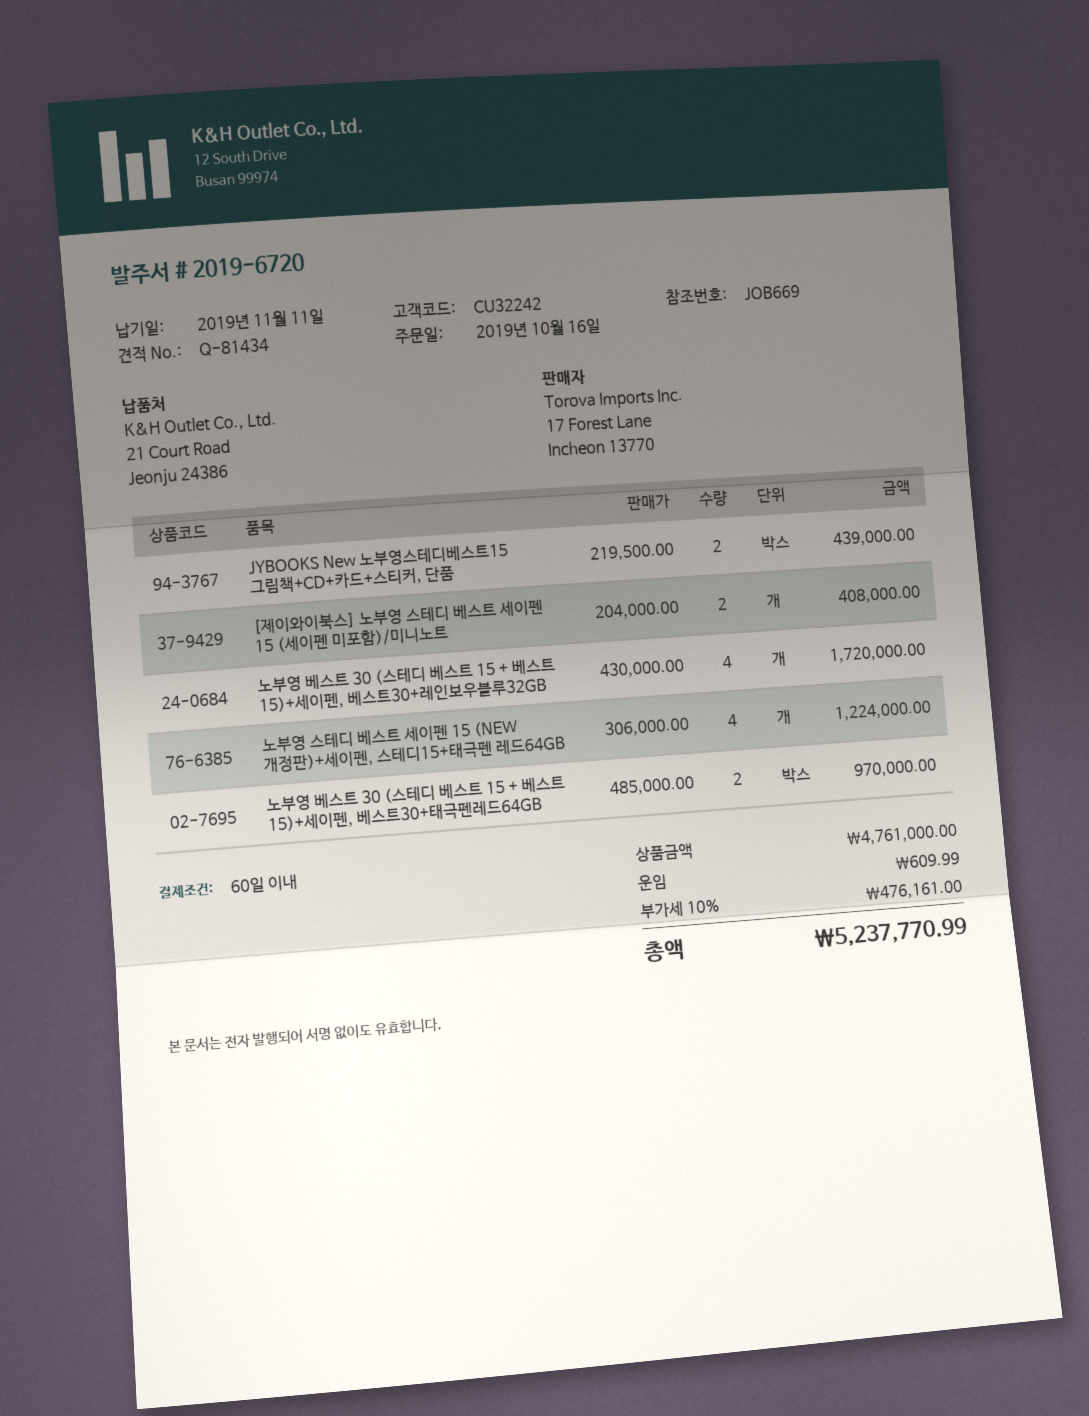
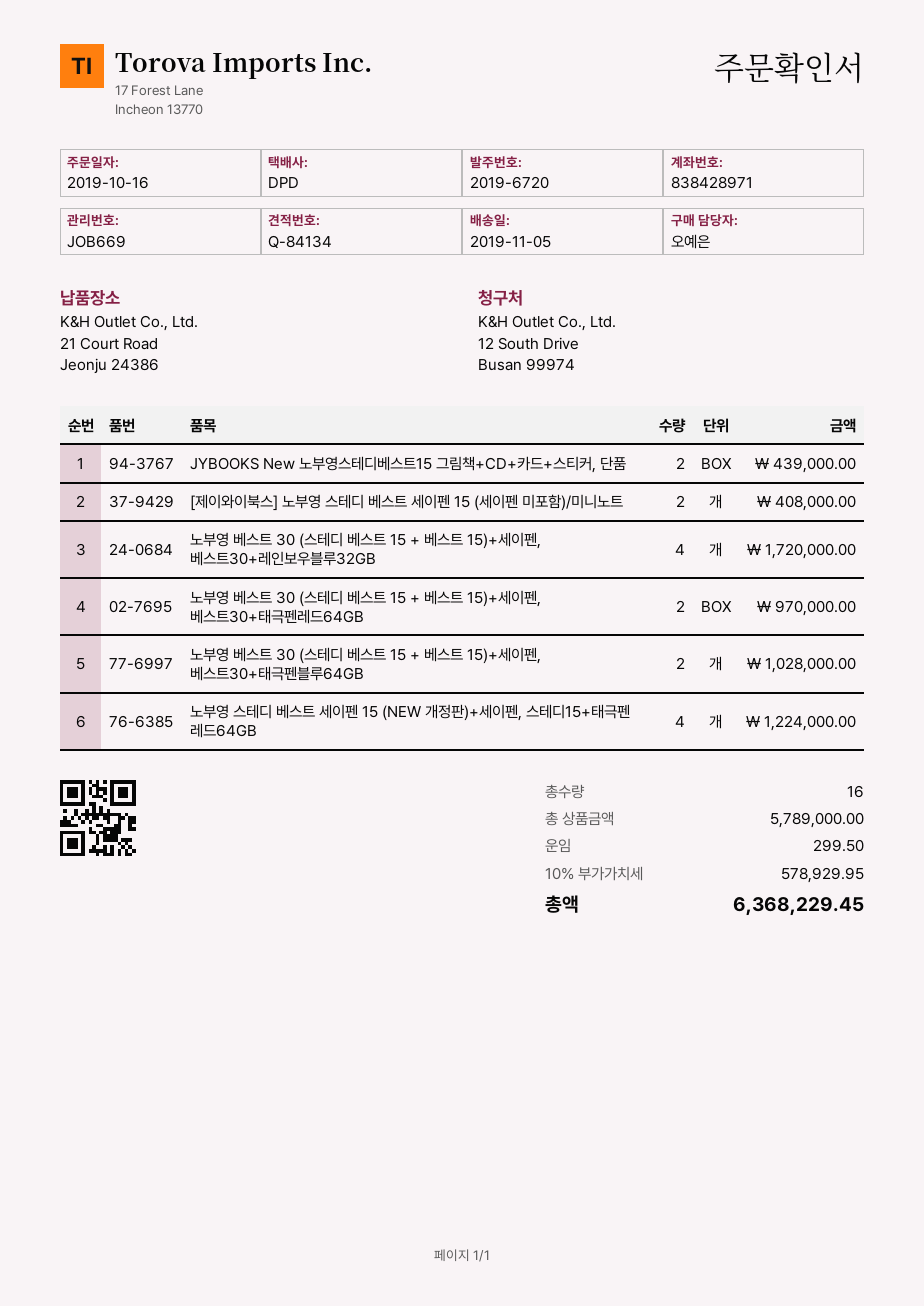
quote number: Q-81434 -> Q-84134
delivery date: 2019-11-11 -> 2019-11-05
노부영 베스트 30 (스테디 베스트 15 + 베스트 15)+세이펜, 베스트30+태극펜블루64GB: none -> 2 for 1028000.00
subtotal: 4761000.00 -> 5789000.00
shipping: 609.99 -> 299.50
tax: 10% = 476161.00 -> 10% = 578929.95
total: 5237770.99 -> 6368229.45

